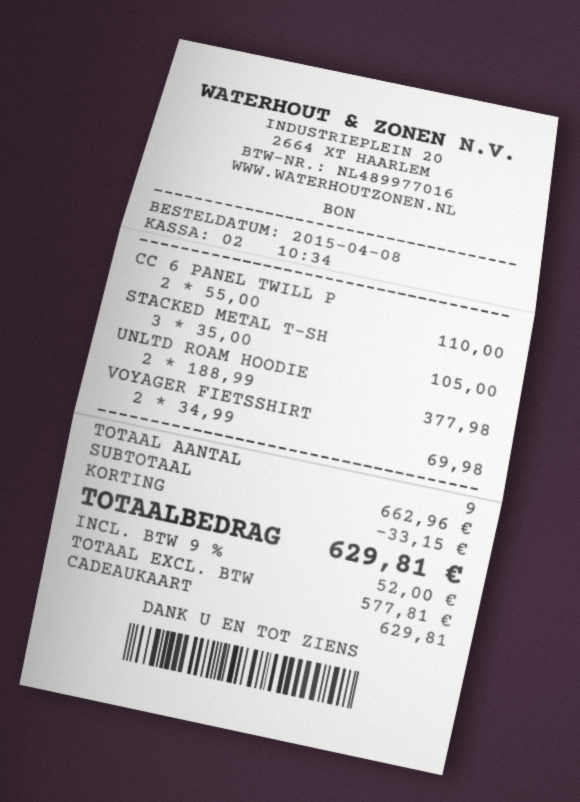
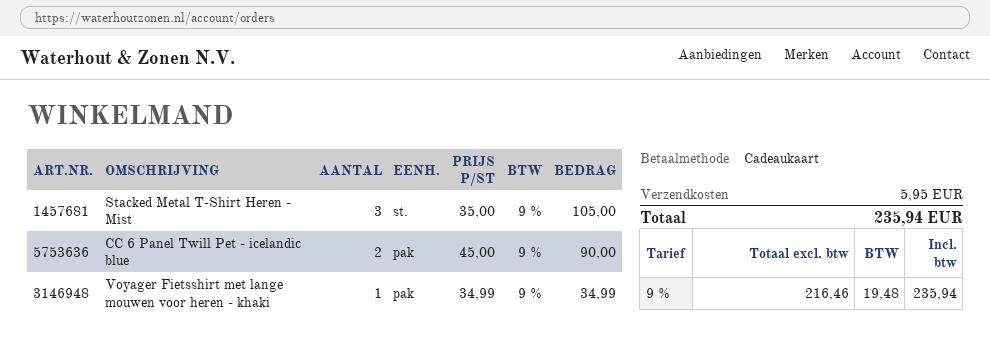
CC 6 PANEL TWILL P: 2 x 55.00 = 110.00 -> 2 x 45.00 = 90.00
UNLTD ROAM HOODIE: 2 x 188.99 = 377.98 -> none
VOYAGER FIETSSHIRT: 2 x 34.99 = 69.98 -> 1 x 34.99 = 34.99
discount: 33.15 -> none
shipping: none -> 5.95
net: 577.81 -> 216.46
tax: 9% = 52.00 -> 9% = 19.48
total: 629.81 -> 235.94

